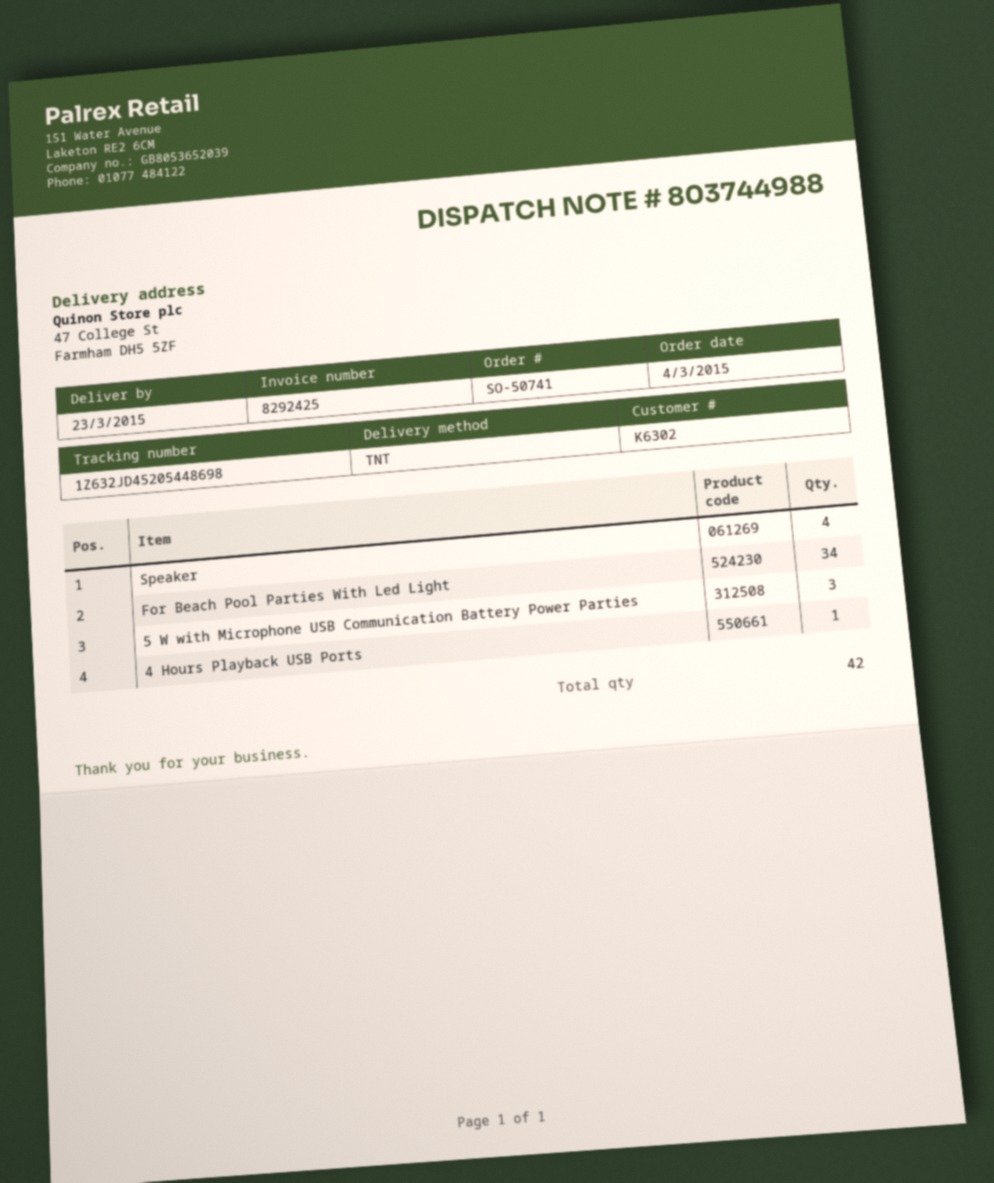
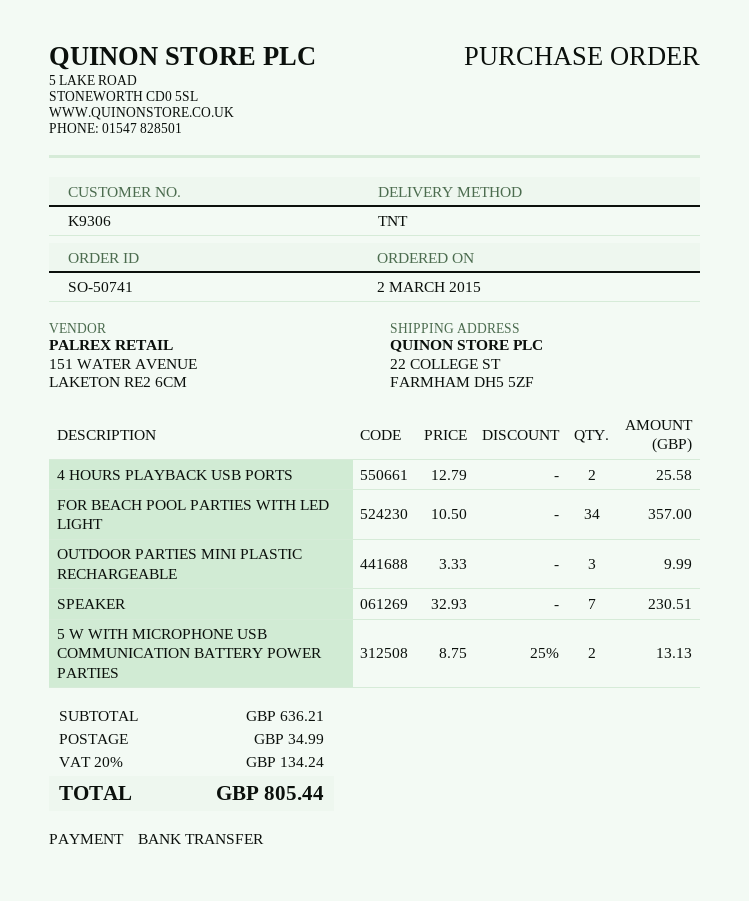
order date: 2015-03-04 -> 2015-03-02
customer number: K6302 -> K9306
ship to: 47 College St, Farmham DH5 5ZF -> 22 COLLEGE ST, FARMHAM DH5 5ZF
Speaker: 4 -> 7
5 W with Microphone USB Communication Battery Power Parties: 3 -> 2
4 Hours Playback USB Ports: 1 -> 2
OUTDOOR PARTIES MINI PLASTIC RECHARGEABLE: none -> 3

